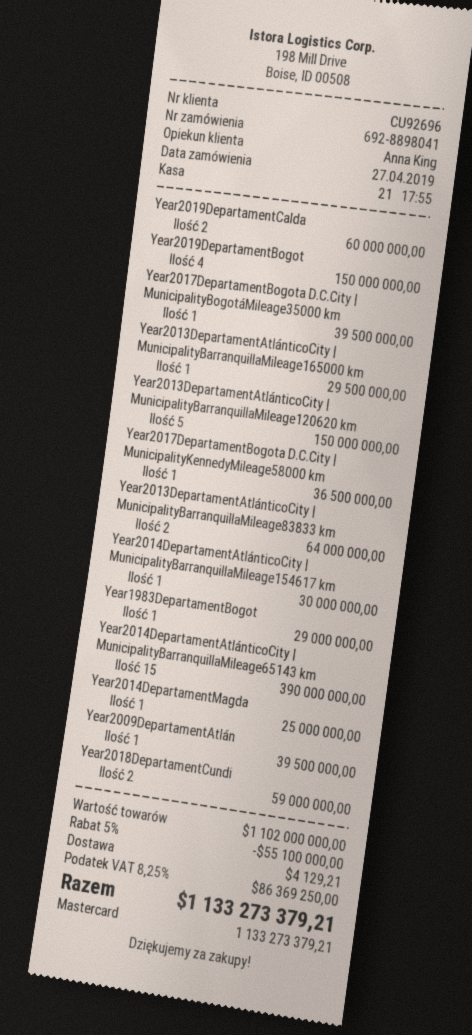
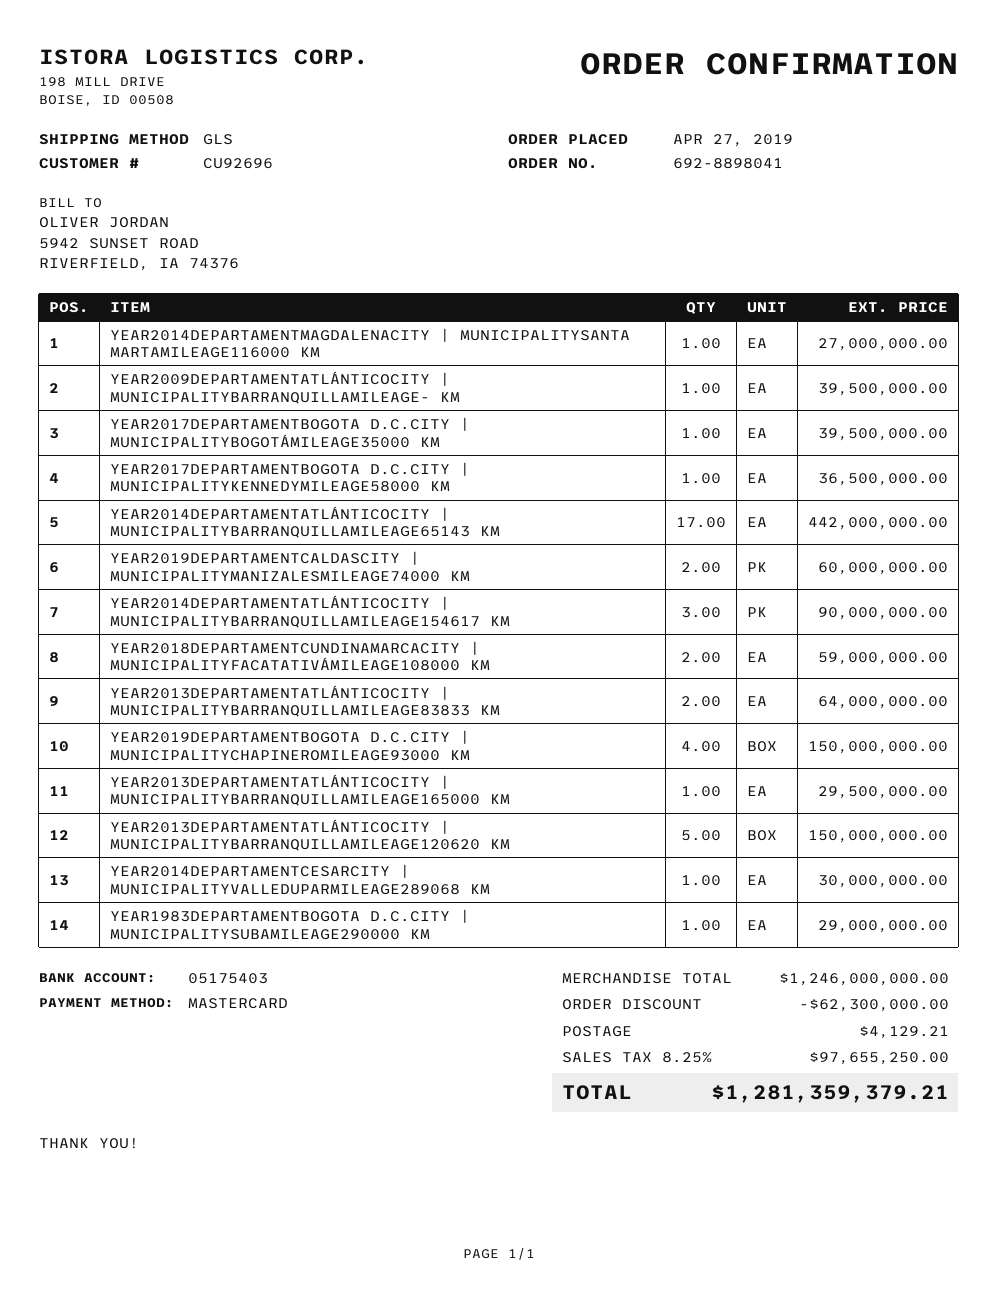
Year2014DepartamentAtlánticoCity | MunicipalityBarranquillaMileage154617 km: 1 for 30000000.00 -> 3 for 90000000.00
Year2014DepartamentAtlánticoCity | MunicipalityBarranquillaMileage65143 km: 15 for 390000000.00 -> 17 for 442000000.00
Year2014DepartamentMagda: 1 for 25000000.00 -> 1 for 27000000.00
YEAR2014DEPARTAMENTCESARCITY | MUNICIPALITYVALLEDUPARMILEAGE289068 KM: none -> 1 for 30000000.00
subtotal: 1102000000.00 -> 1246000000.00
discount: 55100000.00 -> 62300000.00
tax: 8.25% = 86369250.00 -> 8.25% = 97655250.00
total: 1133273379.21 -> 1281359379.21

